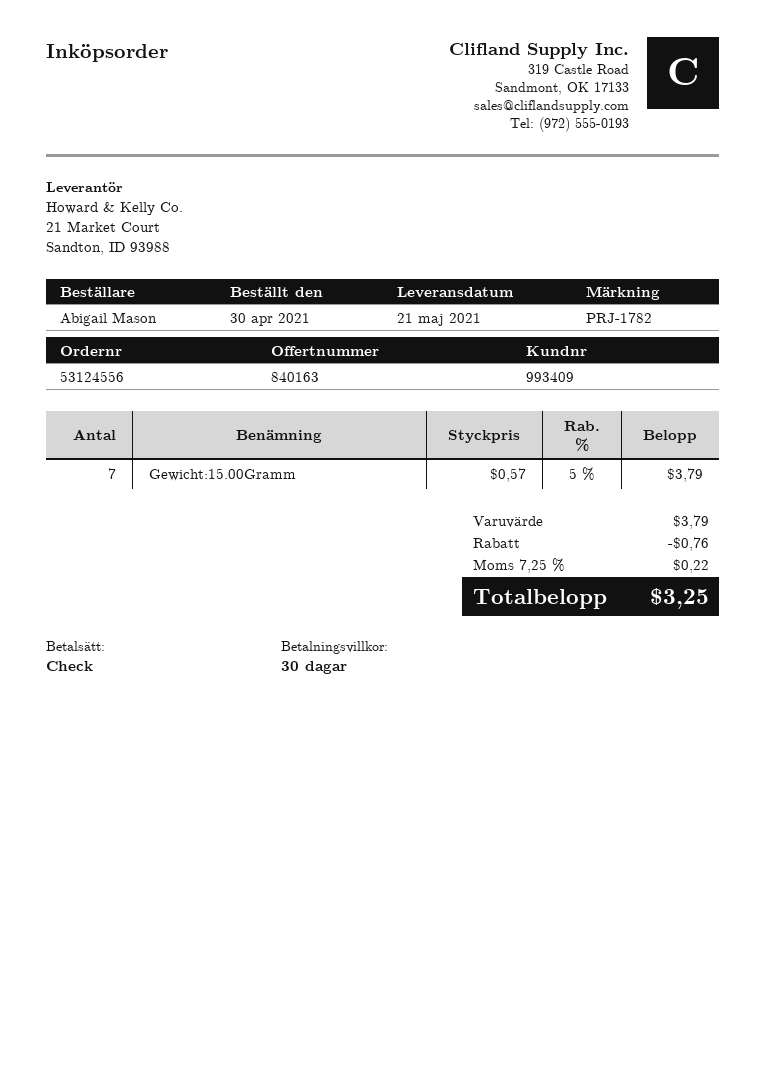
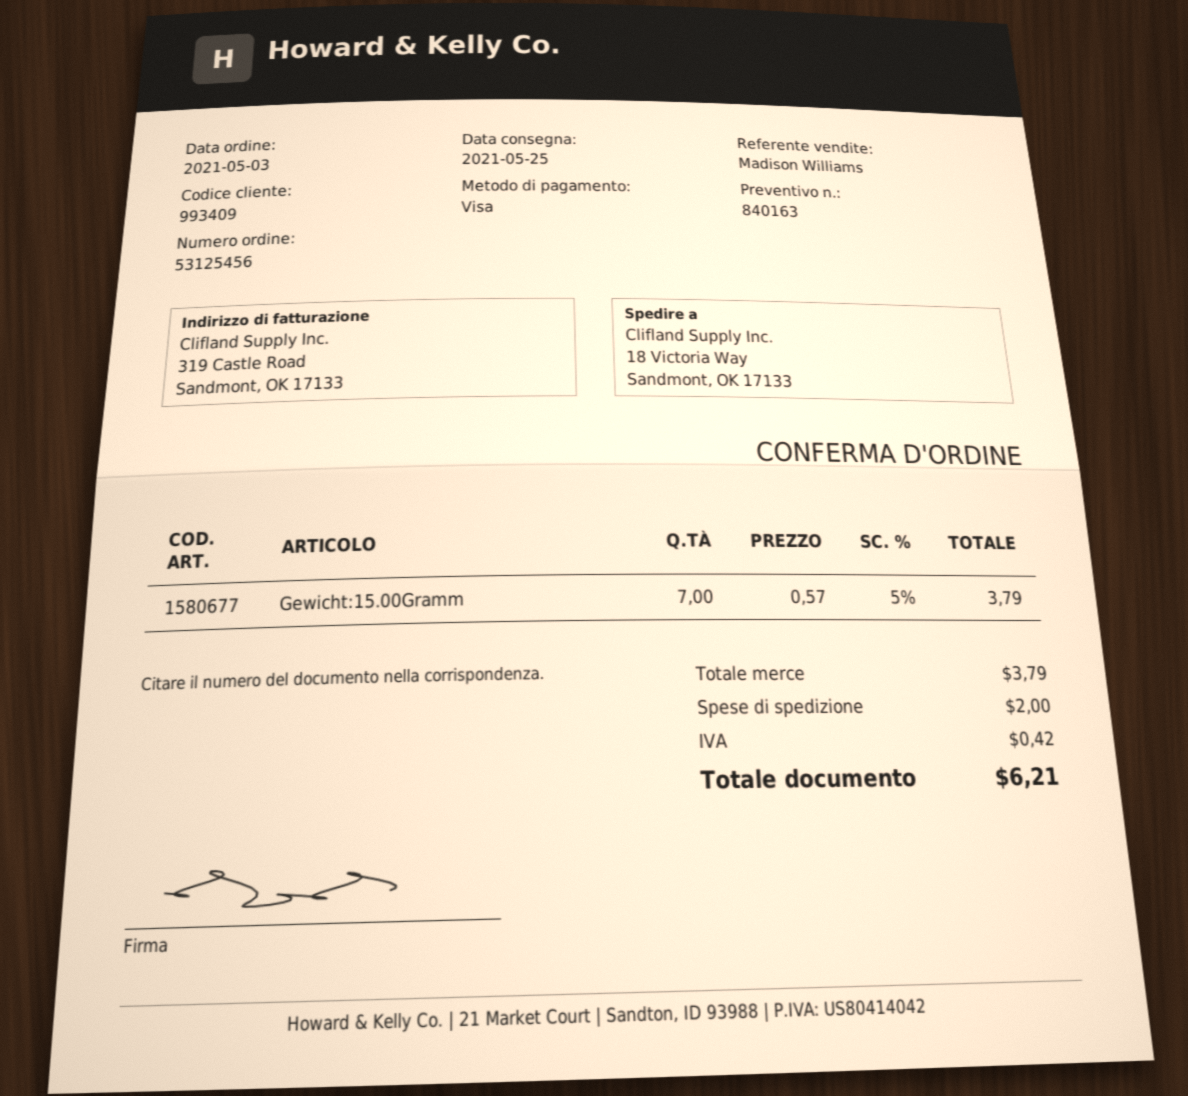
order number: 53124556 -> 53125456
order date: 2021-04-30 -> 2021-05-03
delivery date: 2021-05-21 -> 2021-05-25
payment method: cheque -> Visa
discount: 0.76 -> none
shipping: none -> 2.00
tax: 0.22 -> 0.42
total: 3.25 -> 6.21

